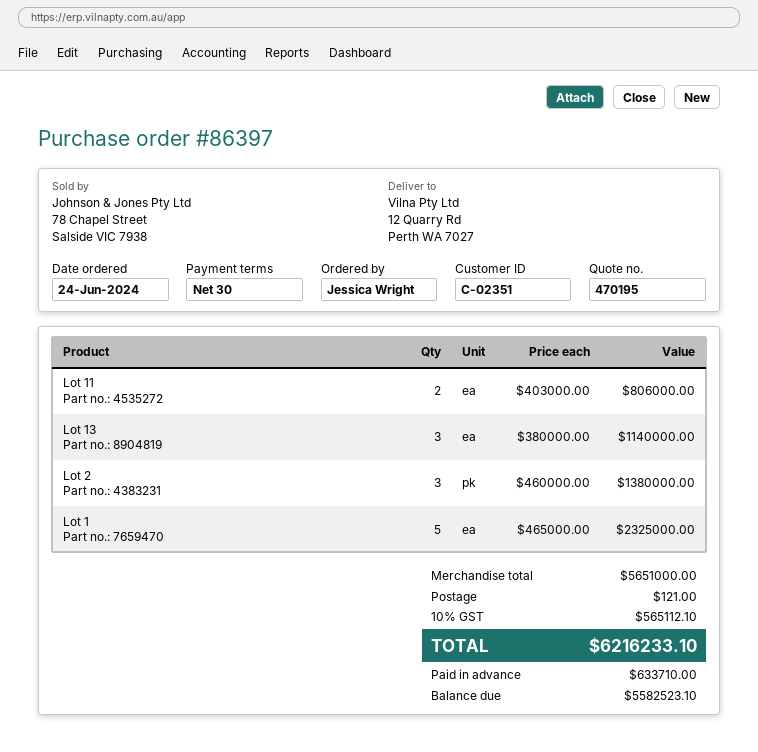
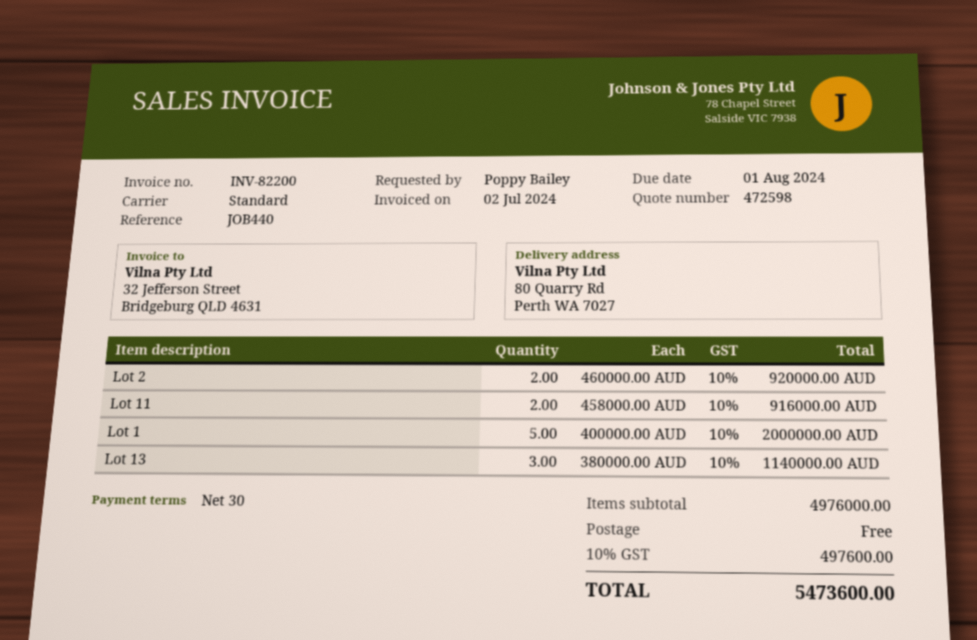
quote number: 470195 -> 472598
ordered by: Jessica Wright -> Poppy Bailey
ship to: 12 Quarry Rd, Perth WA 7027 -> 80 Quarry Rd, Perth WA 7027
Lot 11: 2 x 403000.00 = 806000.00 -> 2 x 458000.00 = 916000.00
Lot 2: 3 x 460000.00 = 1380000.00 -> 2 x 460000.00 = 920000.00
Lot 1: 5 x 465000.00 = 2325000.00 -> 5 x 400000.00 = 2000000.00
subtotal: 5651000.00 -> 4976000.00
shipping: 121.00 -> 0.00
tax: 10% = 565112.10 -> 10% = 497600.00
total: 6216233.10 -> 5473600.00

